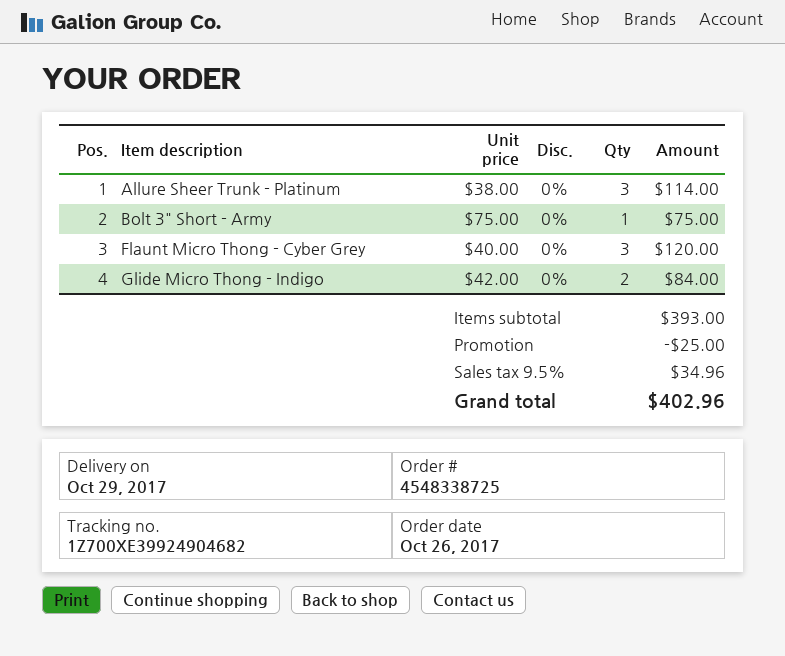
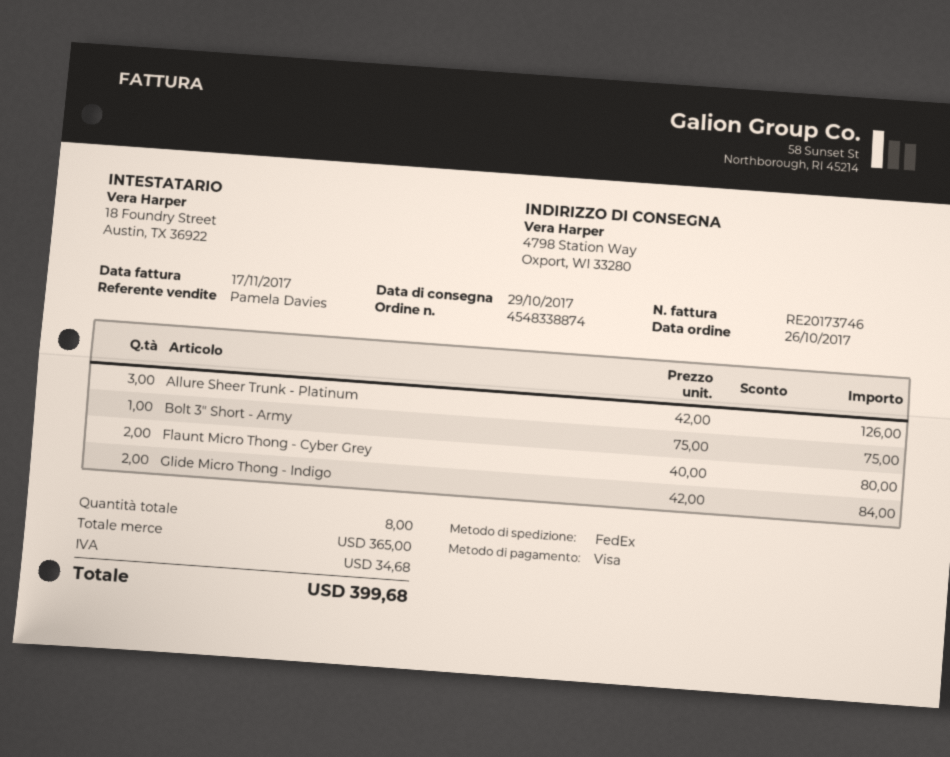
order number: 4548338725 -> 4548338874
Allure Sheer Trunk - Platinum: 3 x 38.00 = 114.00 -> 3 x 42.00 = 126.00
Flaunt Micro Thong - Cyber Grey: 3 x 40.00 = 120.00 -> 2 x 40.00 = 80.00
subtotal: 393.00 -> 365.00
discount: 25.00 -> none
tax: 34.96 -> 34.68
total: 402.96 -> 399.68

